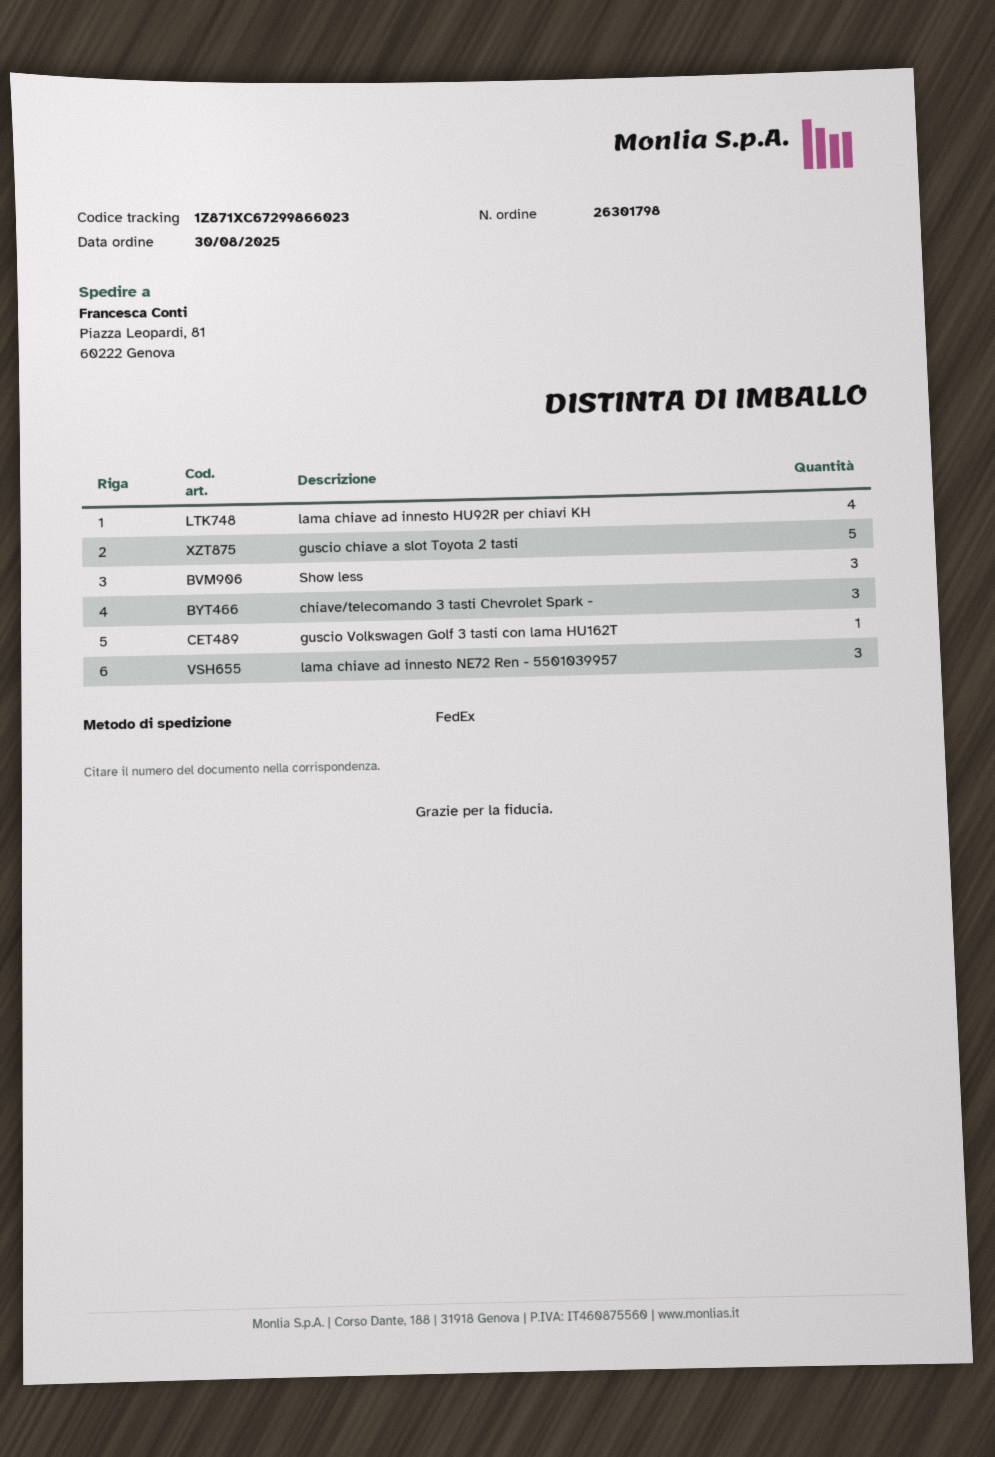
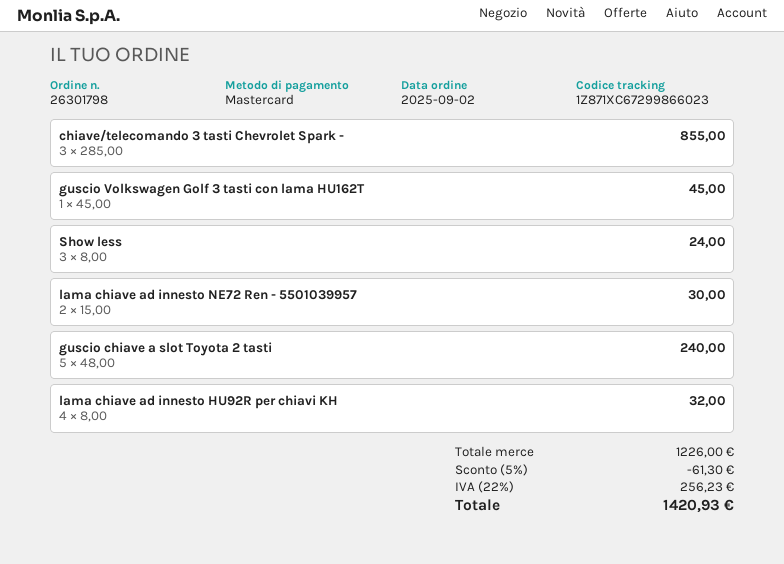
order date: 2025-08-30 -> 2025-09-02
lama chiave ad innesto NE72 Ren - 5501039957: 3 -> 2

